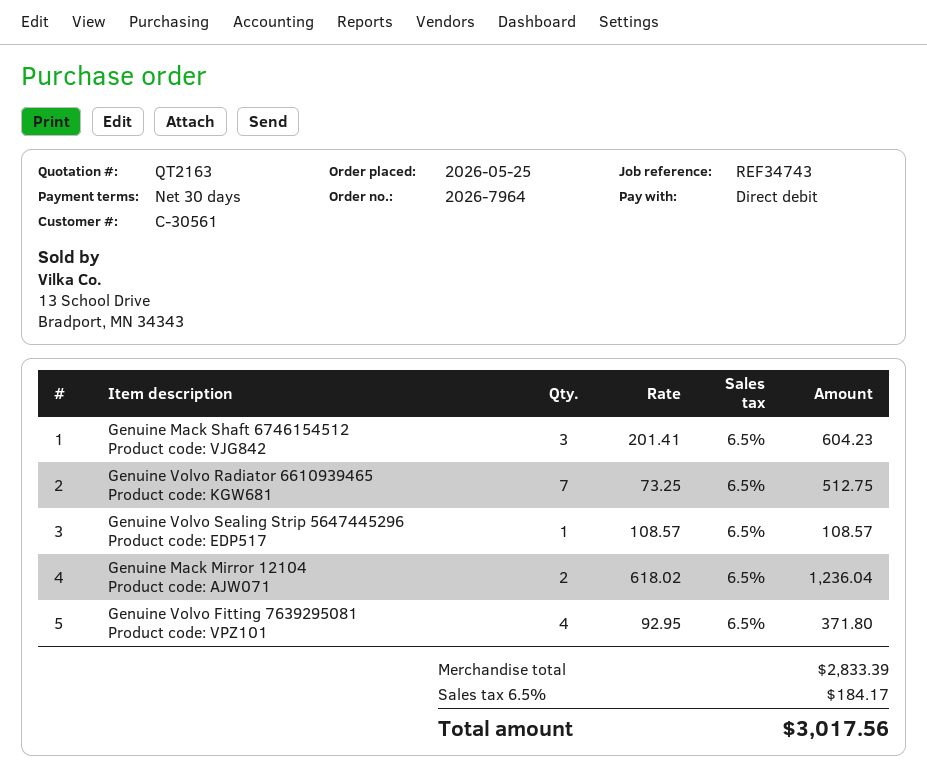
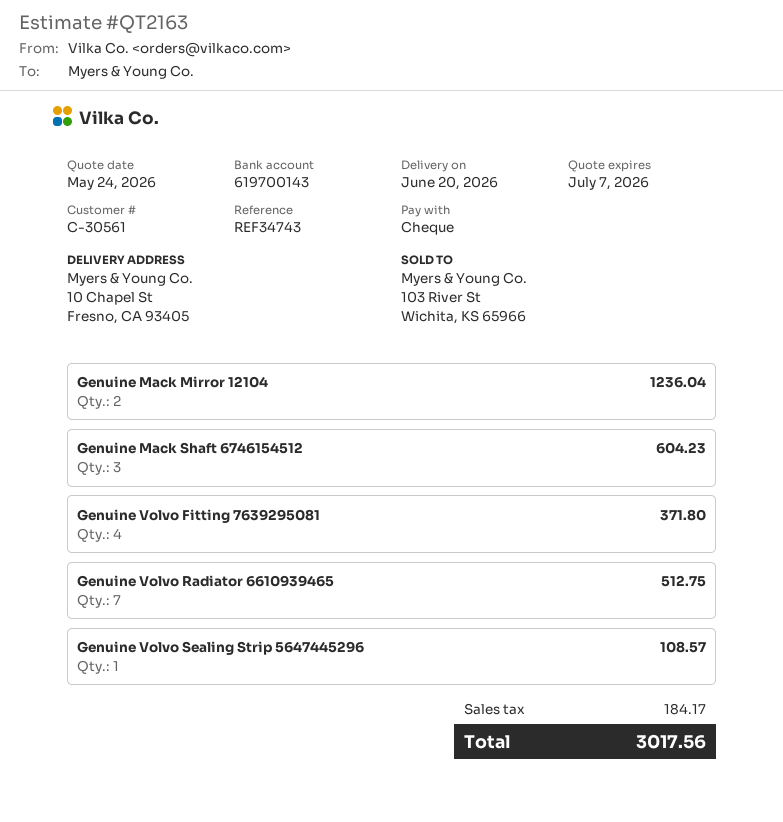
payment method: direct debit -> cheque

